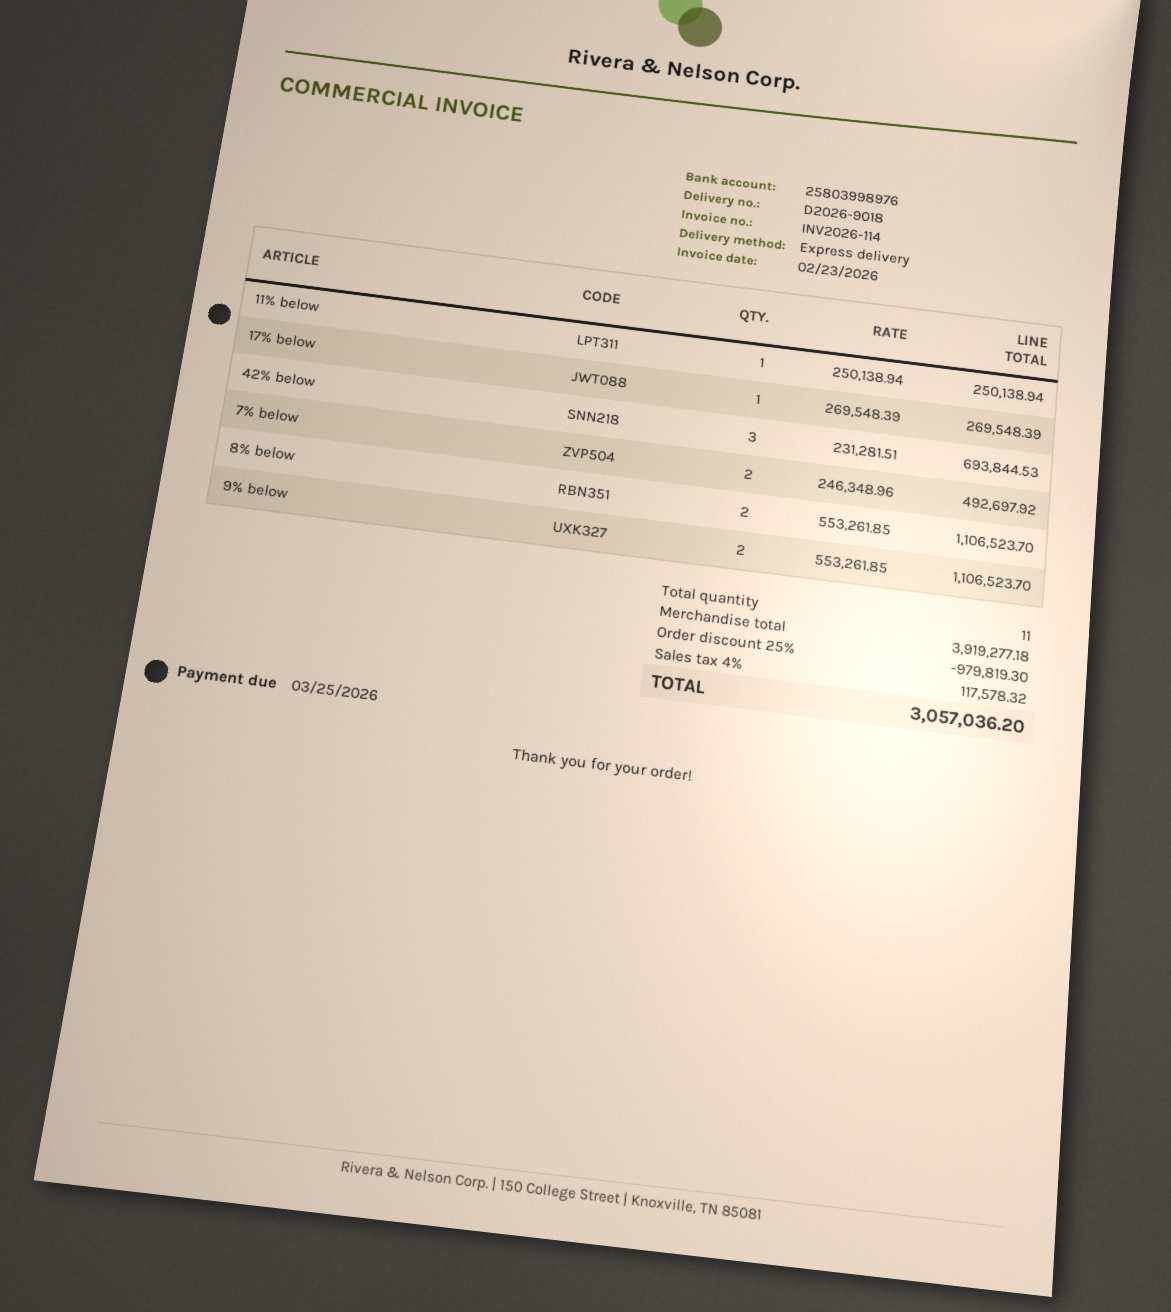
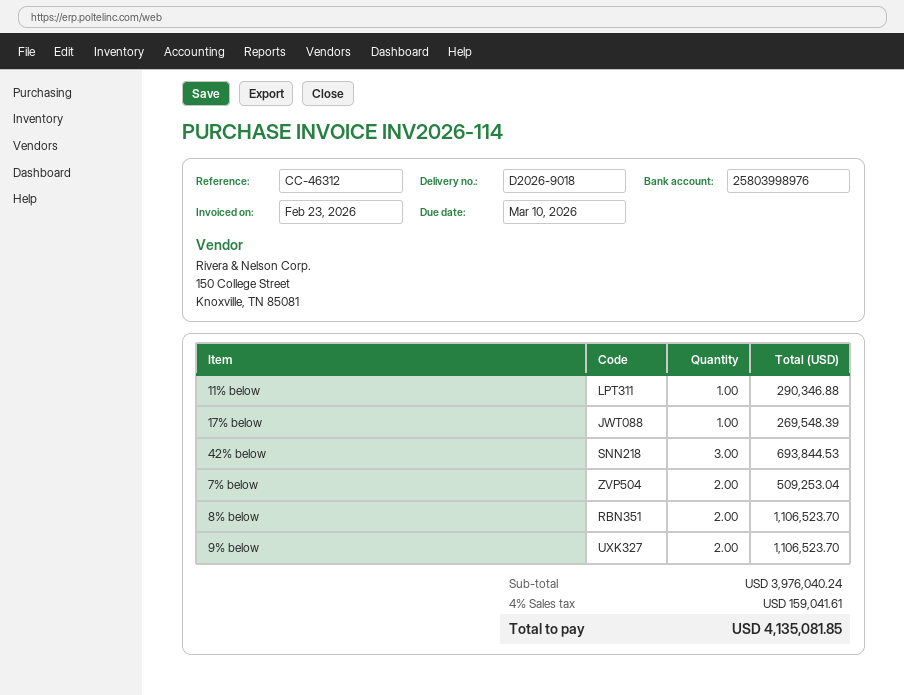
due date: 2026-03-25 -> 2026-03-10
11% below: 1 for 250138.94 -> 1 for 290346.88
7% below: 2 for 492697.92 -> 2 for 509253.04
subtotal: 3919277.18 -> 3976040.24
discount: 25% = 979819.30 -> none
tax: 4% = 117578.32 -> 4% = 159041.61
total: 3057036.20 -> 4135081.85

